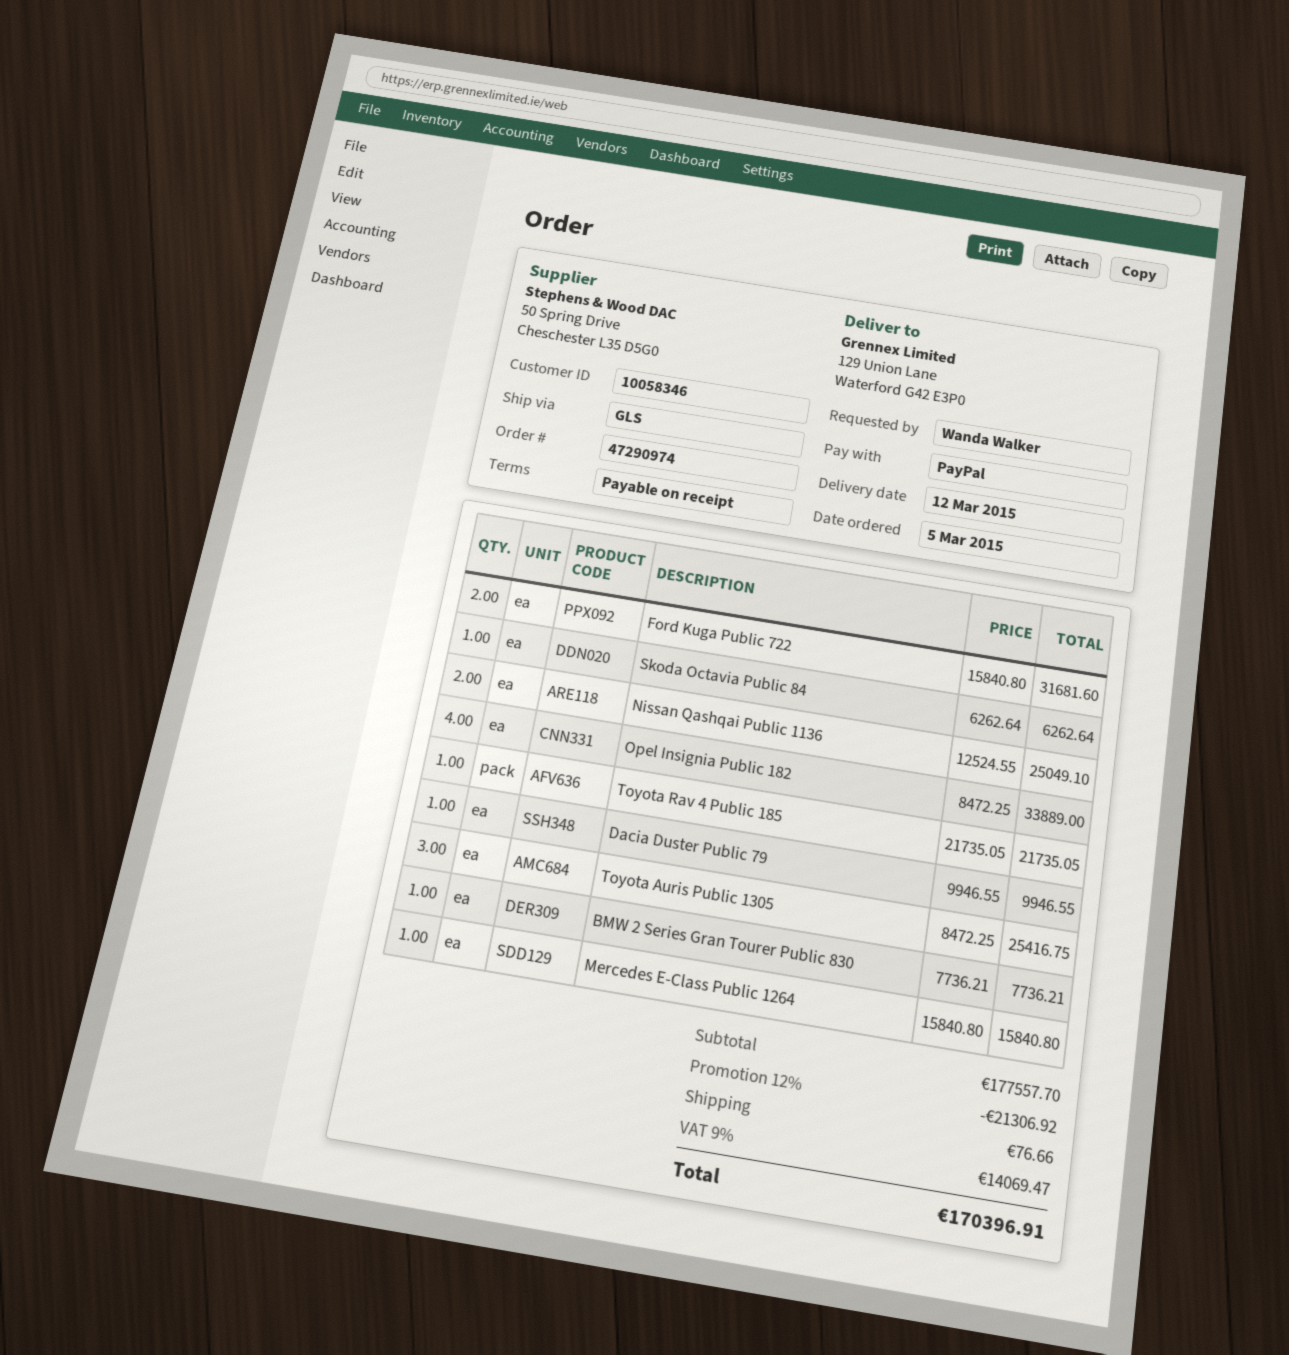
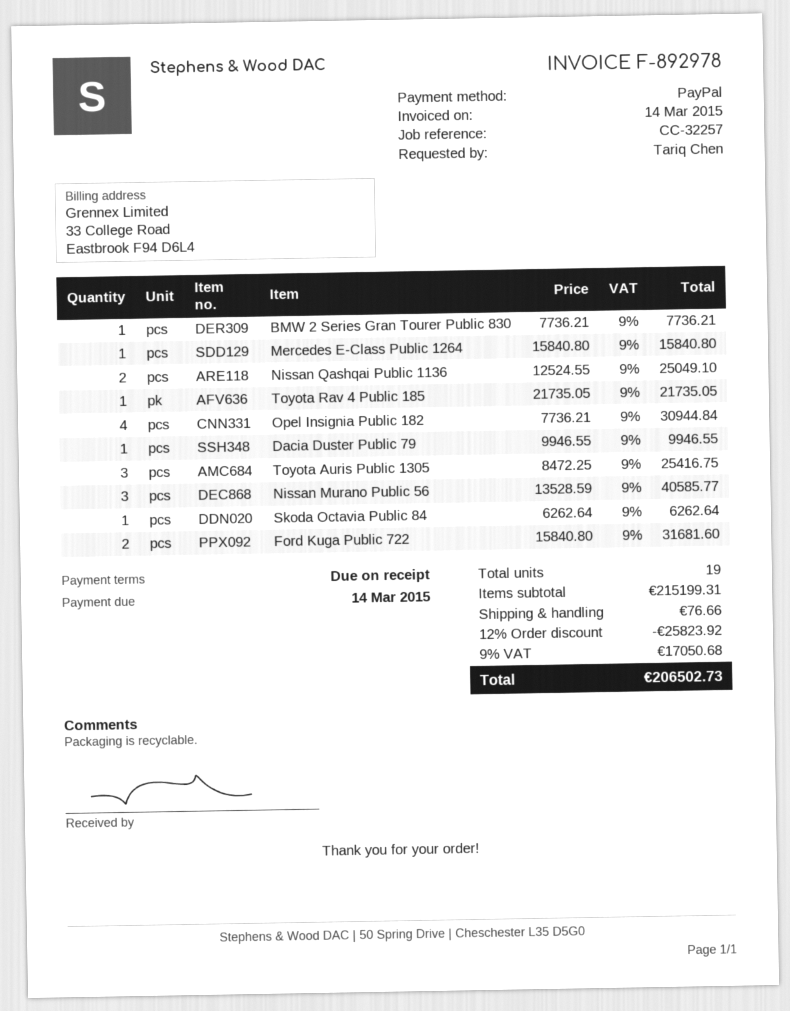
ordered by: Wanda Walker -> Tariq Chen
Opel Insignia Public 182: 4 x 8472.25 = 33889.00 -> 4 x 7736.21 = 30944.84
Nissan Murano Public 56: none -> 3 x 13528.59 = 40585.77
subtotal: 177557.70 -> 215199.31
discount: 12% = 21306.92 -> 12% = 25823.92
tax: 9% = 14069.47 -> 9% = 17050.68
total: 170396.91 -> 206502.73

